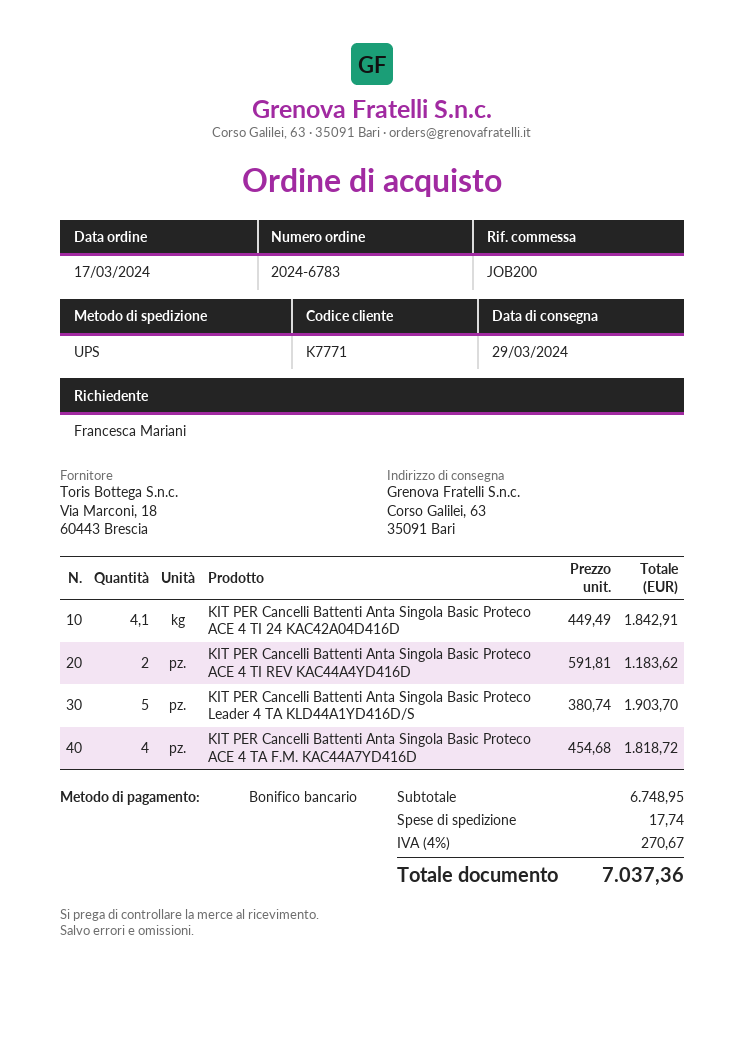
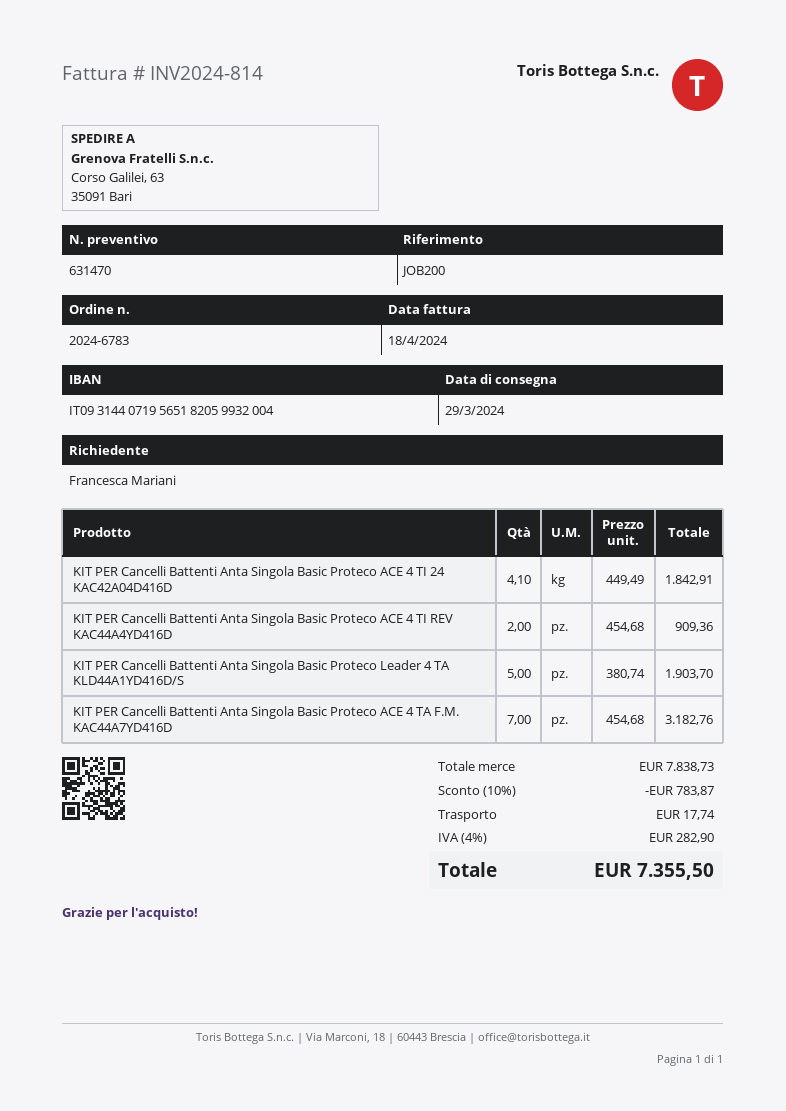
KIT PER Cancelli Battenti Anta Singola Basic Proteco ACE 4 TI REV KAC44A4YD416D: 2 x 591.81 = 1183.62 -> 2 x 454.68 = 909.36
KIT PER Cancelli Battenti Anta Singola Basic Proteco ACE 4 TA F.M. KAC44A7YD416D: 4 x 454.68 = 1818.72 -> 7 x 454.68 = 3182.76
subtotal: 6748.95 -> 7838.73
discount: none -> 10% = 783.87
tax: 4% = 270.67 -> 4% = 282.90
total: 7037.36 -> 7355.50

